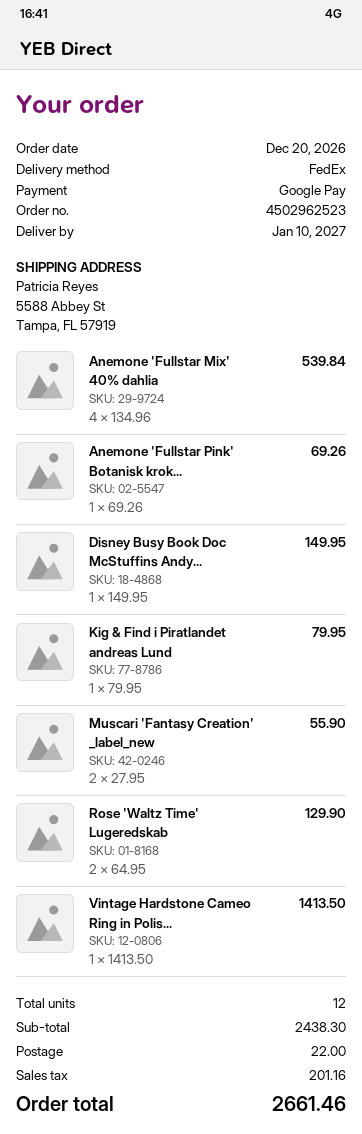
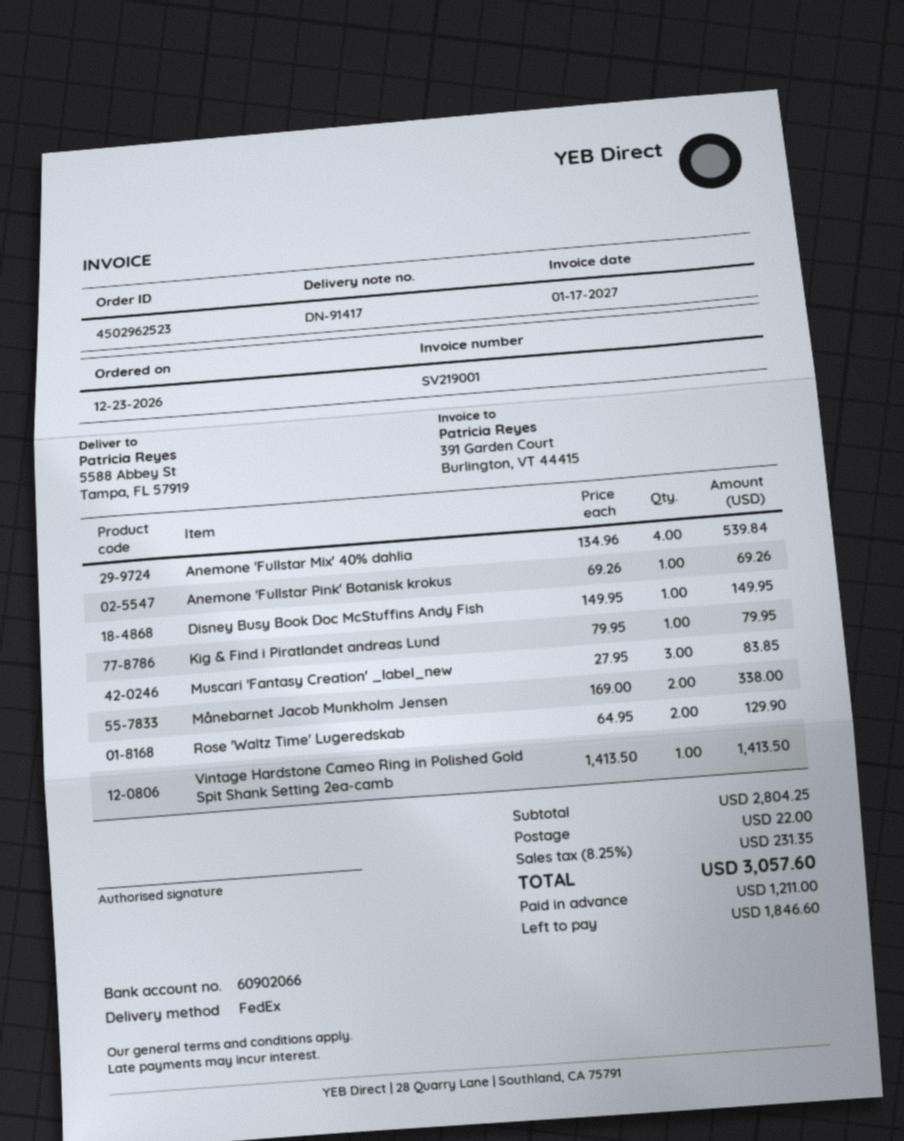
order date: 2026-12-20 -> 2026-12-23
Muscari 'Fantasy Creation' _label_new: 2 x 27.95 = 55.90 -> 3 x 27.95 = 83.85
Månebarnet Jacob Munkholm Jensen: none -> 2 x 169.00 = 338.00
subtotal: 2438.30 -> 2804.25
tax: 201.16 -> 231.35
total: 2661.46 -> 3057.60

